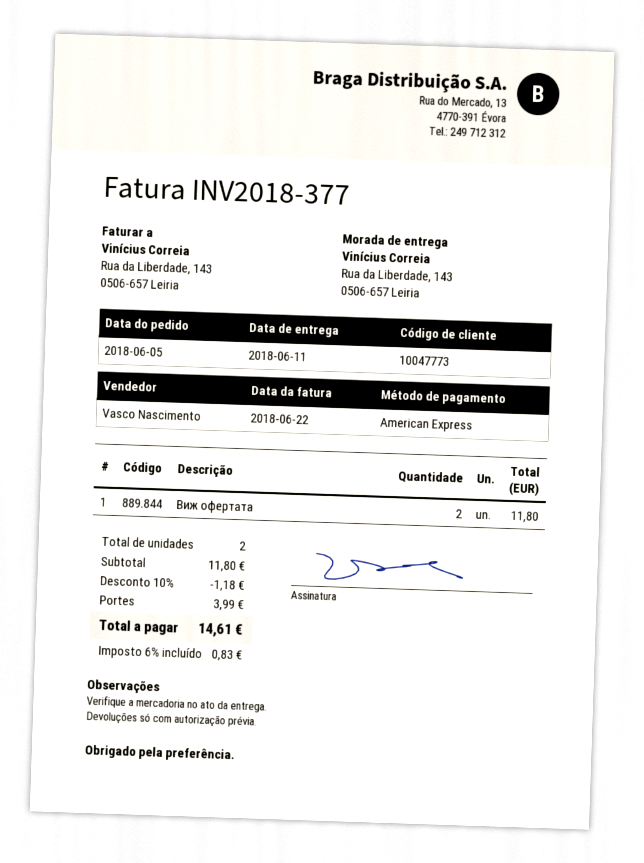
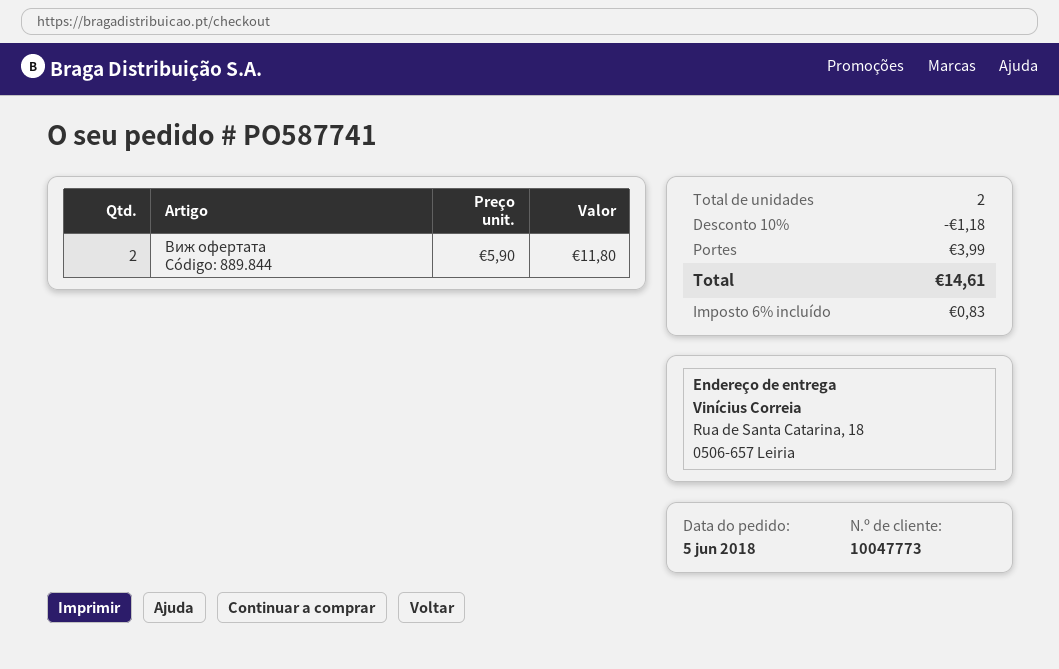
ship to: Rua da Liberdade, 143, 0506-657 Leiria -> Rua de Santa Catarina, 18, 0506-657 Leiria

